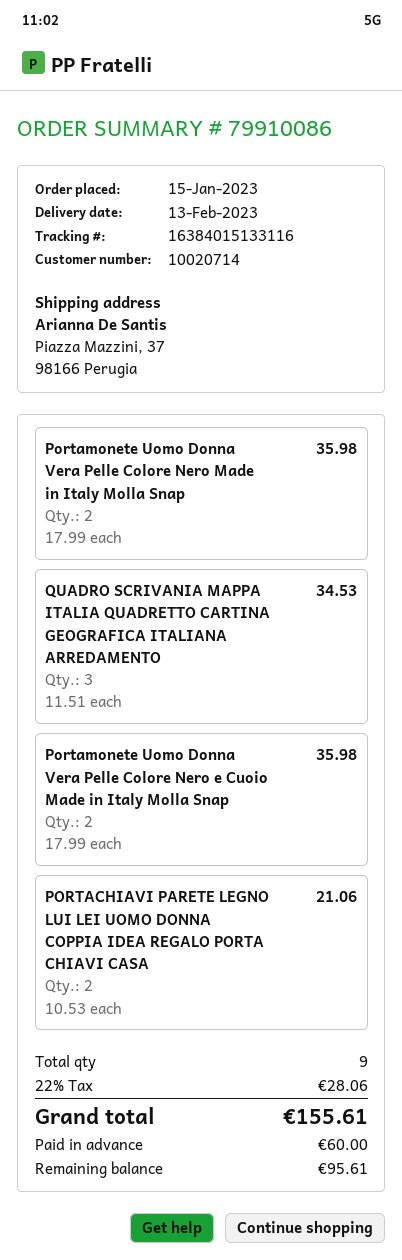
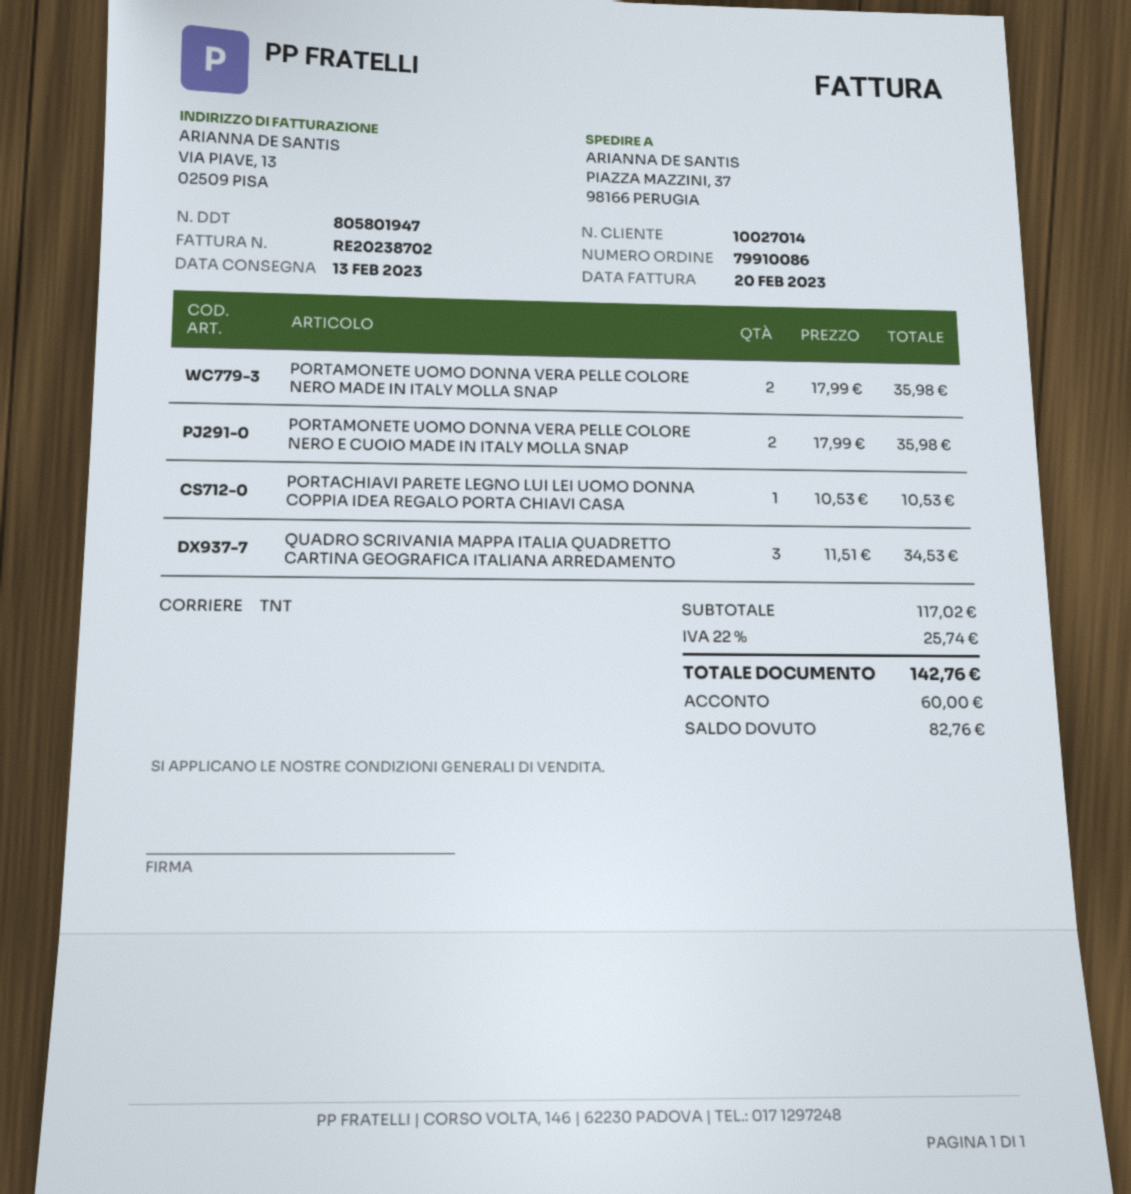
customer number: 10020714 -> 10027014
PORTACHIAVI PARETE LEGNO LUI LEI UOMO DONNA COPPIA IDEA REGALO PORTA CHIAVI CASA: 2 x 10.53 = 21.06 -> 1 x 10.53 = 10.53
tax: 22% = 28.06 -> 22% = 25.74
total: 155.61 -> 142.76
balance: 95.61 -> 82.76

